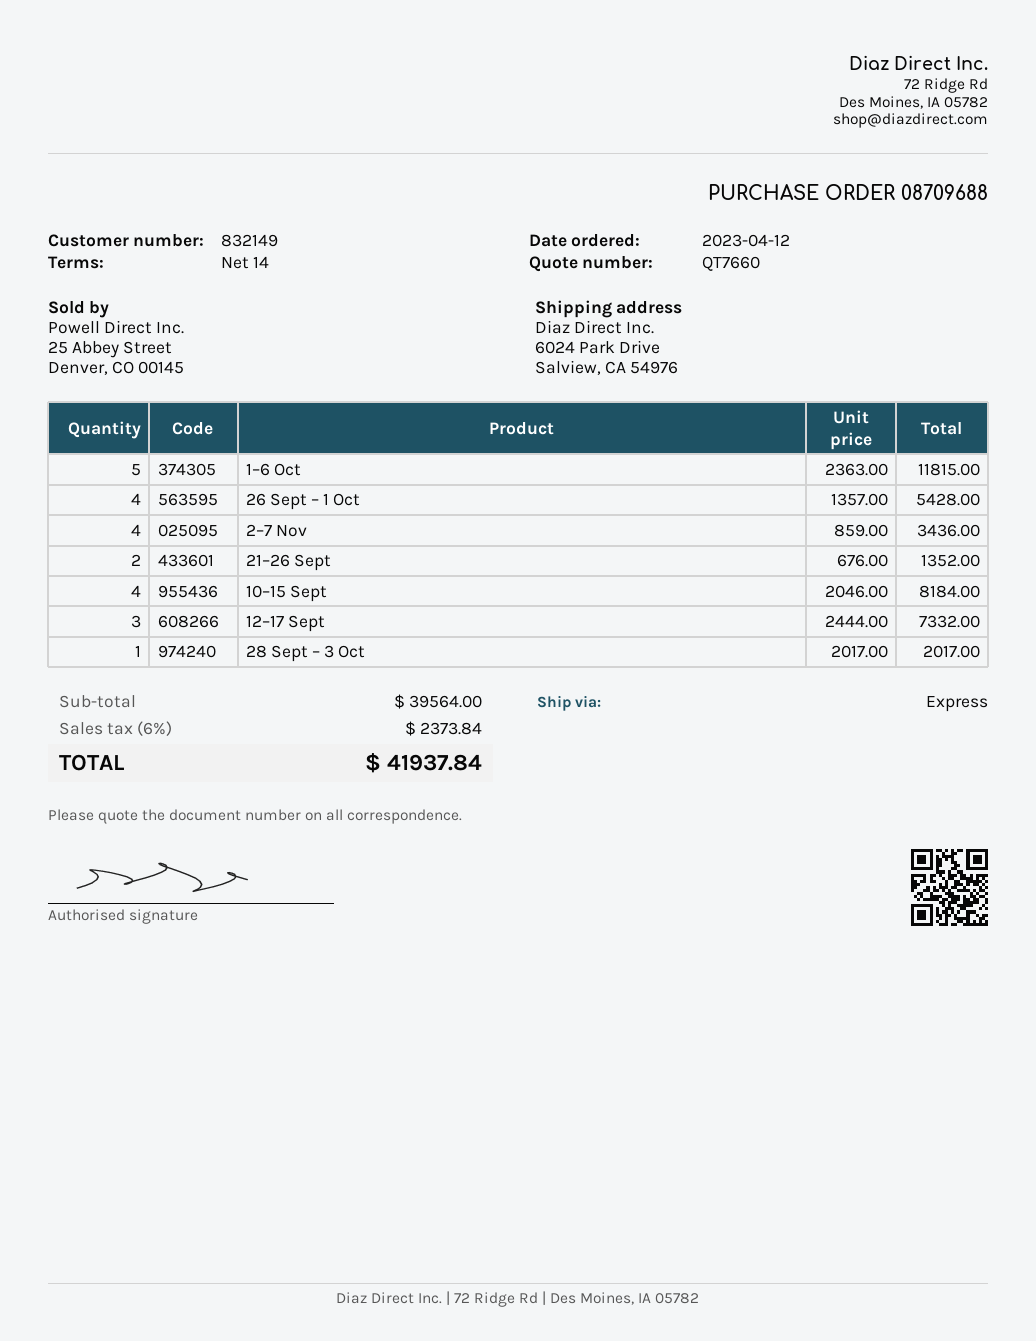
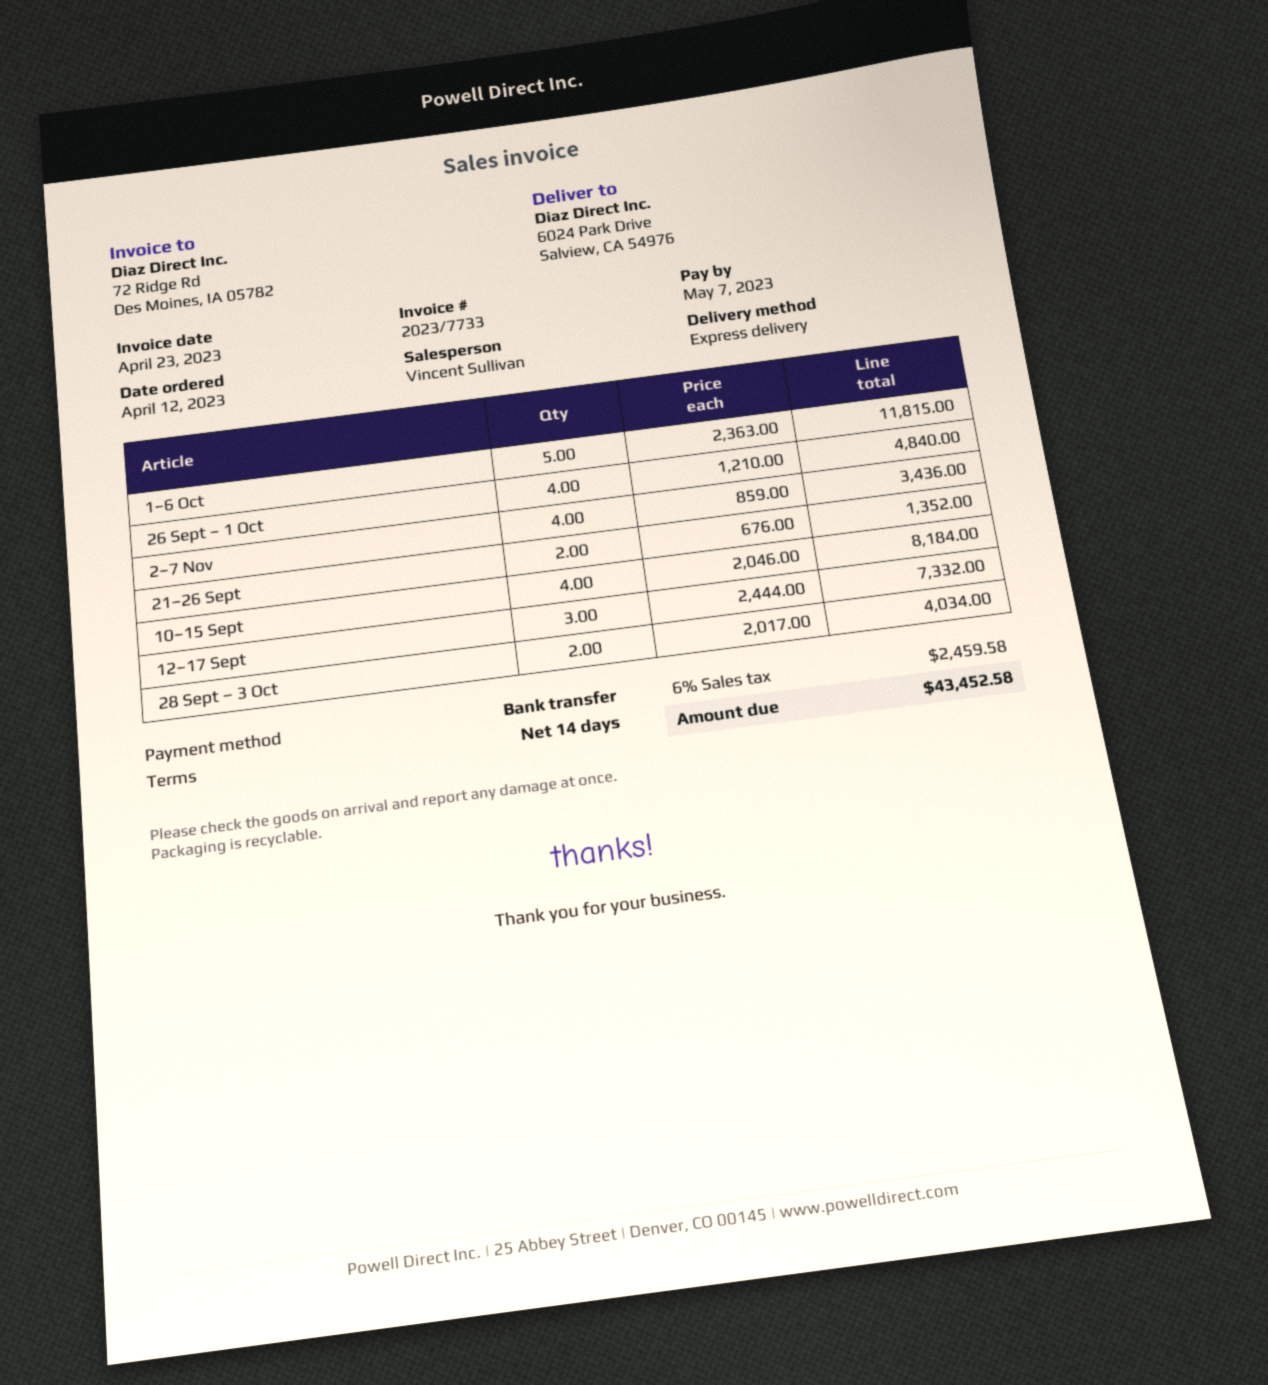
26 Sept – 1 Oct: 4 x 1357.00 = 5428.00 -> 4 x 1210.00 = 4840.00
28 Sept – 3 Oct: 1 x 2017.00 = 2017.00 -> 2 x 2017.00 = 4034.00
tax: 6% = 2373.84 -> 6% = 2459.58
total: 41937.84 -> 43452.58

